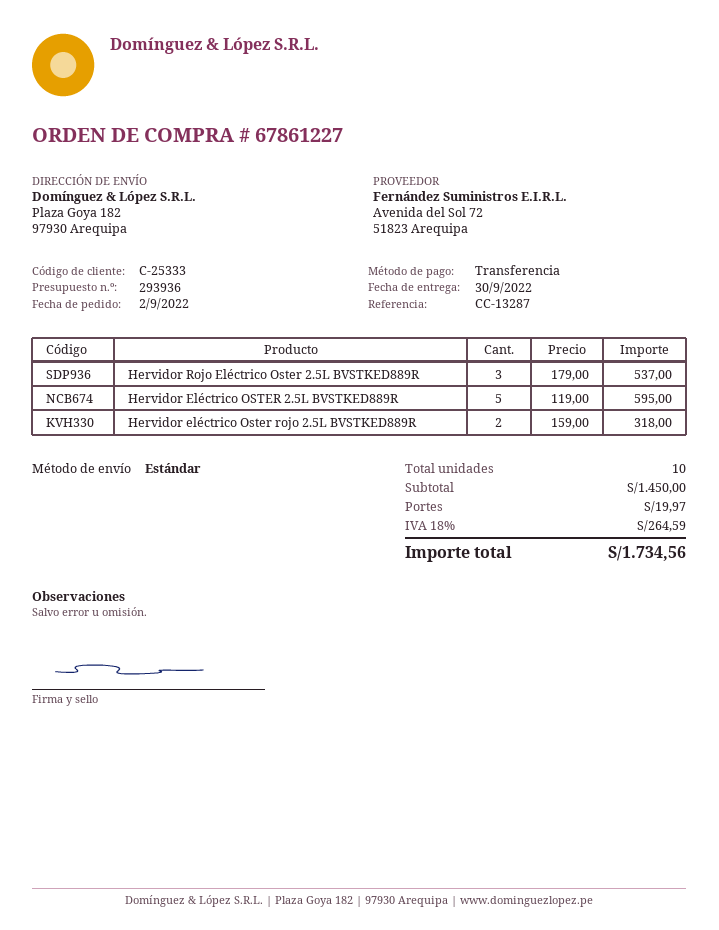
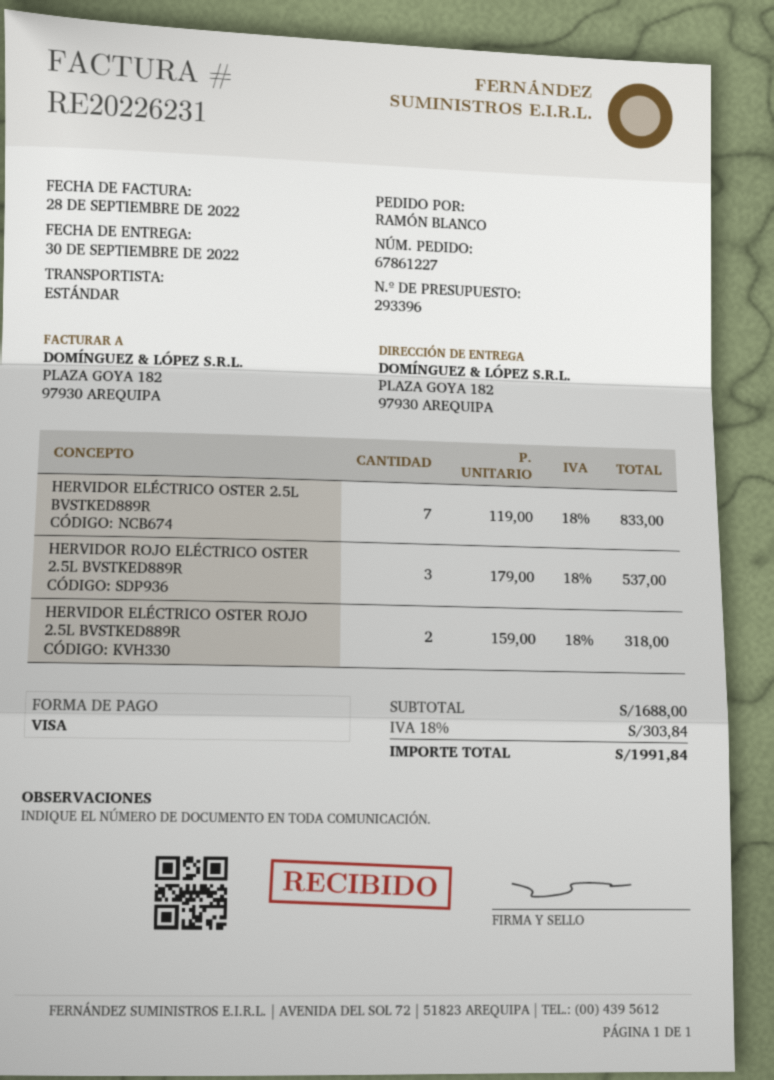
quote number: 293936 -> 293396
payment method: bank transfer -> Visa
Hervidor Eléctrico OSTER 2.5L BVSTKED889R: 5 x 119.00 = 595.00 -> 7 x 119.00 = 833.00
subtotal: 1450.00 -> 1688.00
shipping: 19.97 -> none
tax: 18% = 264.59 -> 18% = 303.84
total: 1734.56 -> 1991.84

